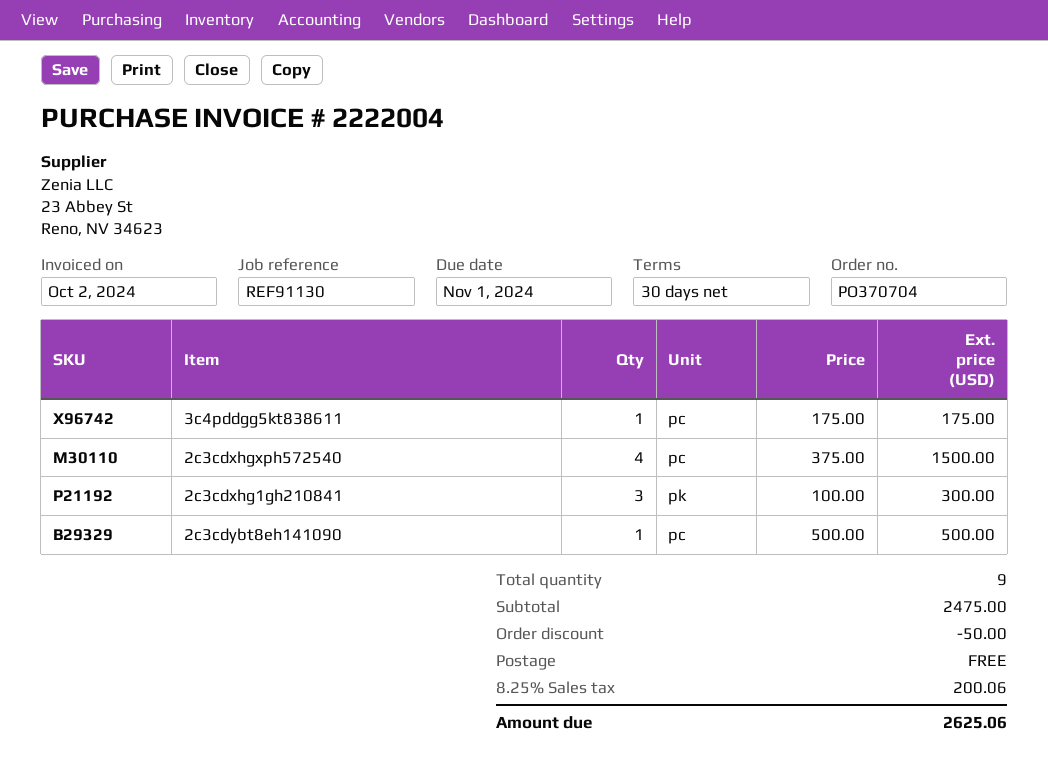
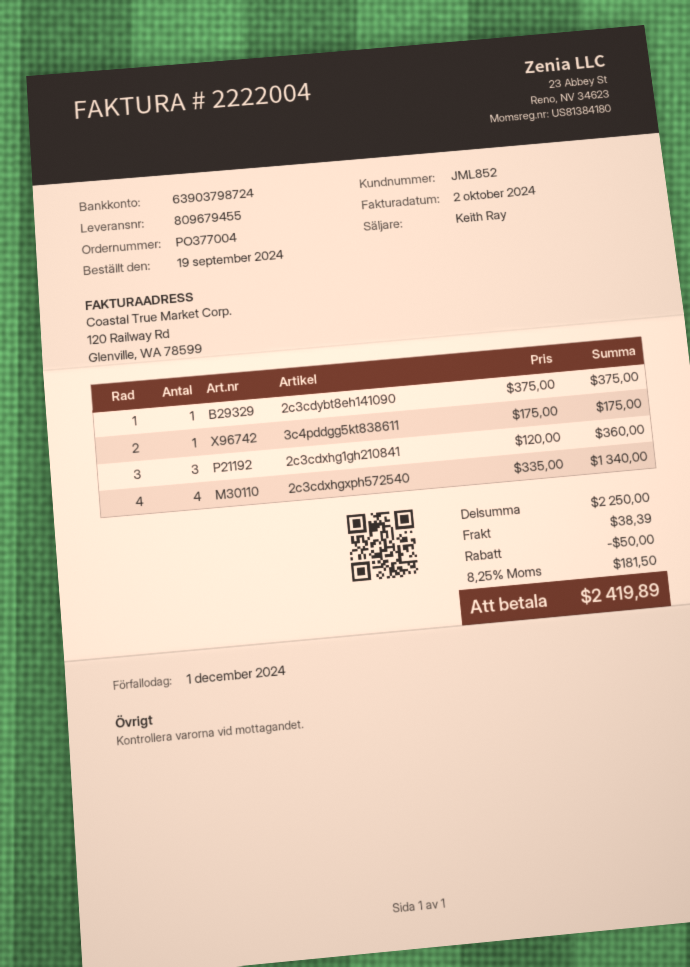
order number: PO370704 -> PO377004
due date: 2024-11-01 -> 2024-12-01
2c3cdxhgxph572540: 4 x 375.00 = 1500.00 -> 4 x 335.00 = 1340.00
2c3cdxhg1gh210841: 3 x 100.00 = 300.00 -> 3 x 120.00 = 360.00
2c3cdybt8eh141090: 1 x 500.00 = 500.00 -> 1 x 375.00 = 375.00
subtotal: 2475.00 -> 2250.00
shipping: 0.00 -> 38.39
tax: 8.25% = 200.06 -> 8.25% = 181.50
total: 2625.06 -> 2419.89

